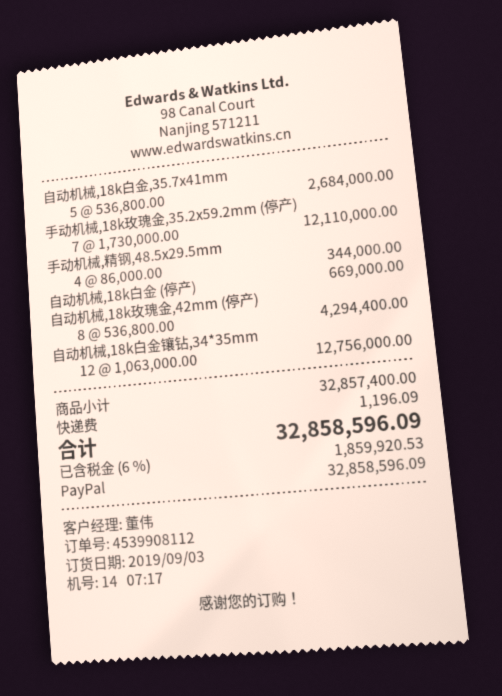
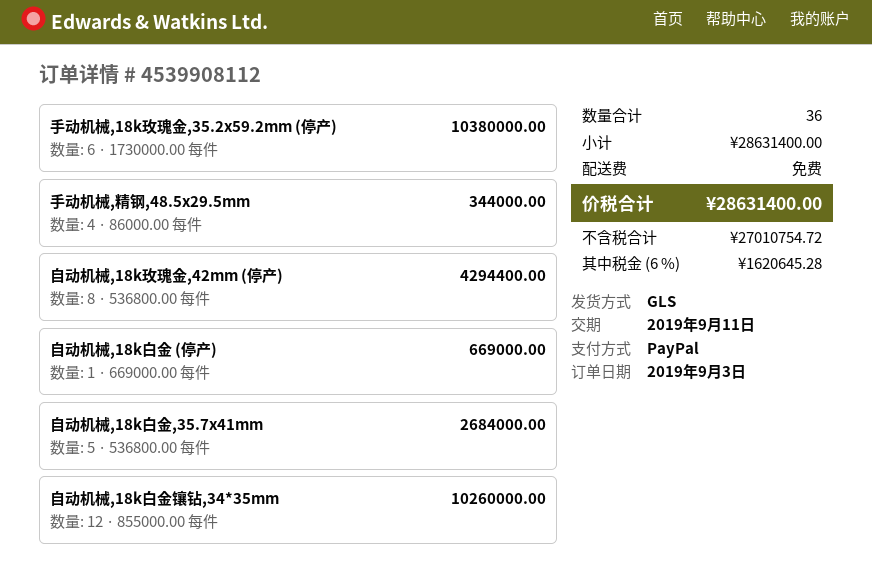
手动机械,18k玫瑰金,35.2x59.2mm (停产): 7 x 1730000.00 = 12110000.00 -> 6 x 1730000.00 = 10380000.00
自动机械,18k白金镶钻,34*35mm: 12 x 1063000.00 = 12756000.00 -> 12 x 855000.00 = 10260000.00
subtotal: 32857400.00 -> 28631400.00
shipping: 1196.09 -> 0.00
tax: 6% = 1859920.53 -> 6% = 1620645.28
total: 32858596.09 -> 28631400.00

